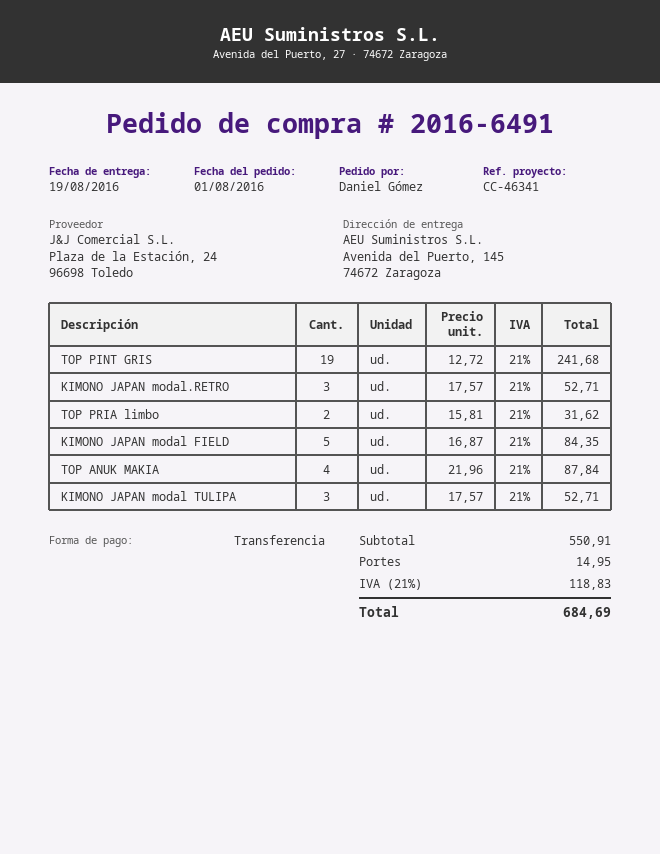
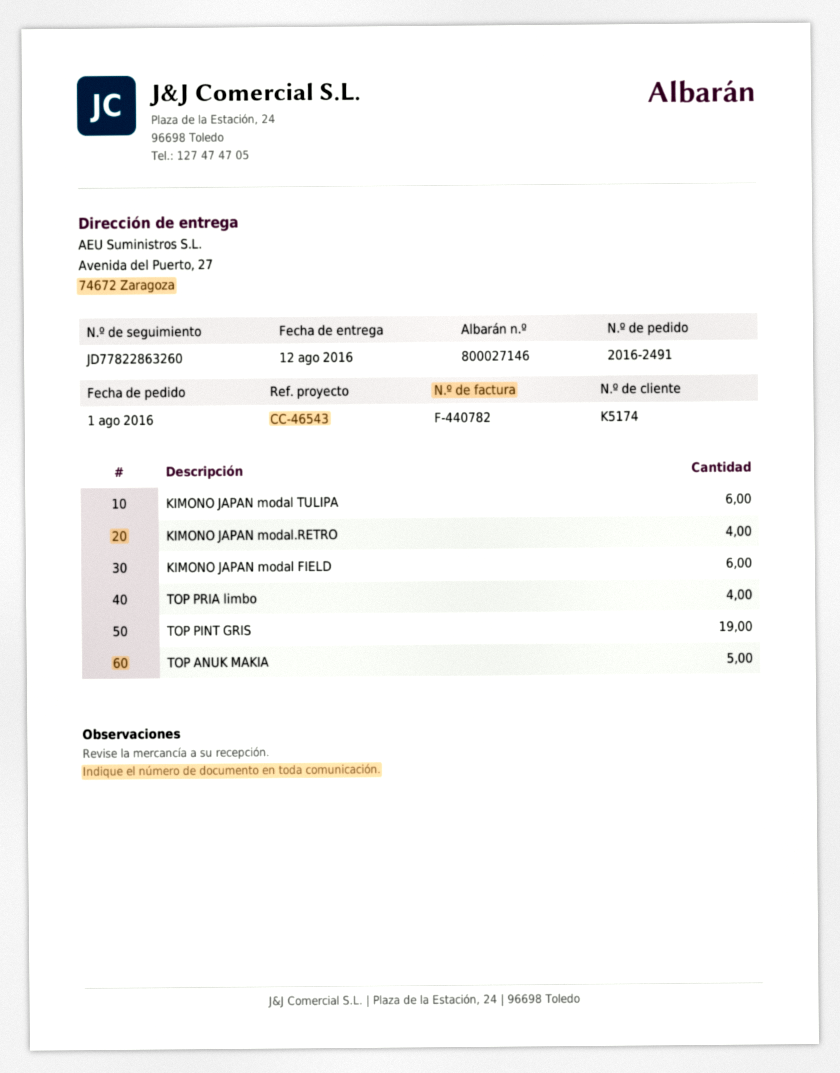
order number: 2016-6491 -> 2016-2491
delivery date: 2016-08-19 -> 2016-08-12
reference: CC-46341 -> CC-46543
ship to: Avenida del Puerto, 145, 74672 Zaragoza -> Avenida del Puerto, 27, 74672 Zaragoza
KIMONO JAPAN modal.RETRO: 3 -> 4
TOP PRIA limbo: 2 -> 4
KIMONO JAPAN modal FIELD: 5 -> 6
TOP ANUK MAKIA: 4 -> 5
KIMONO JAPAN modal TULIPA: 3 -> 6

